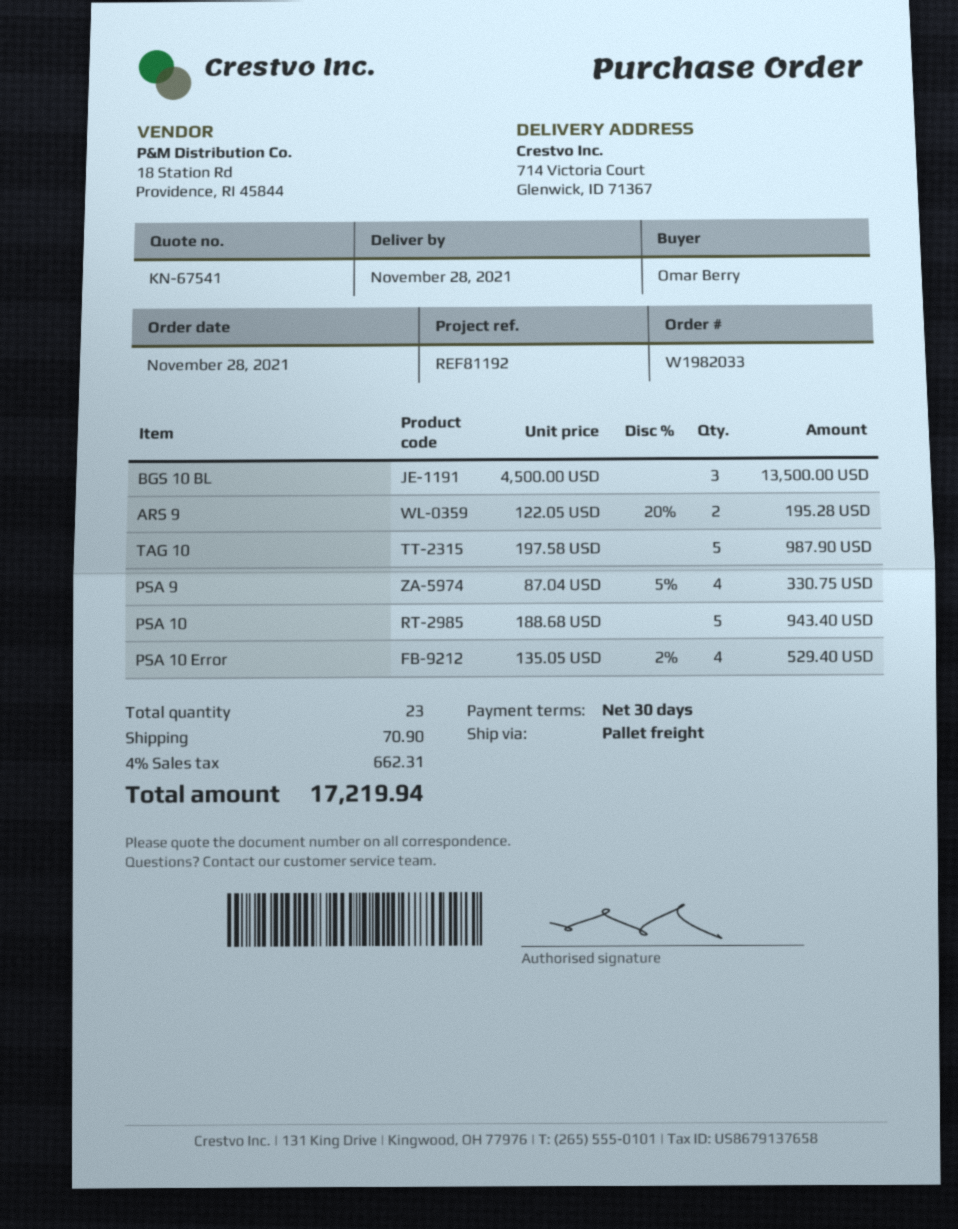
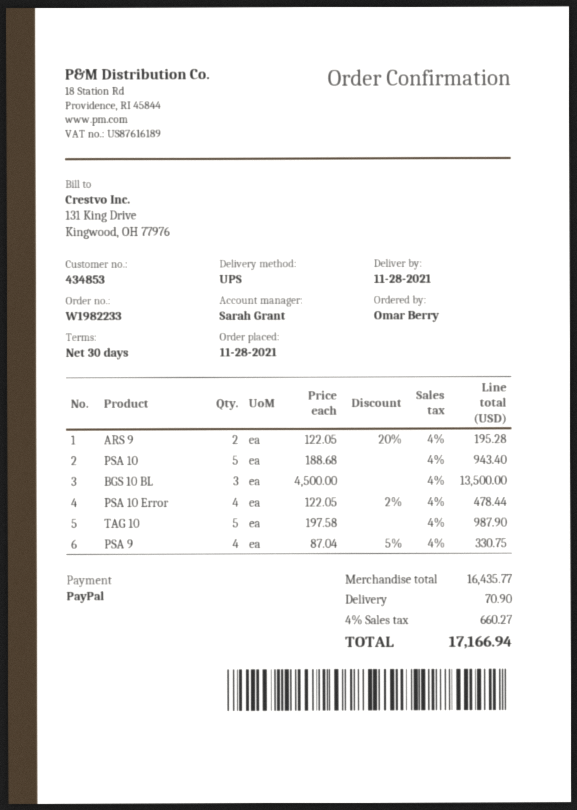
order number: W1982033 -> W1982233
shipping method: pallet freight -> UPS
PSA 10 Error: 4 x 135.05 - 2% = 529.40 -> 4 x 122.05 - 2% = 478.44
tax: 4% = 662.31 -> 4% = 660.27
total: 17219.94 -> 17166.94

